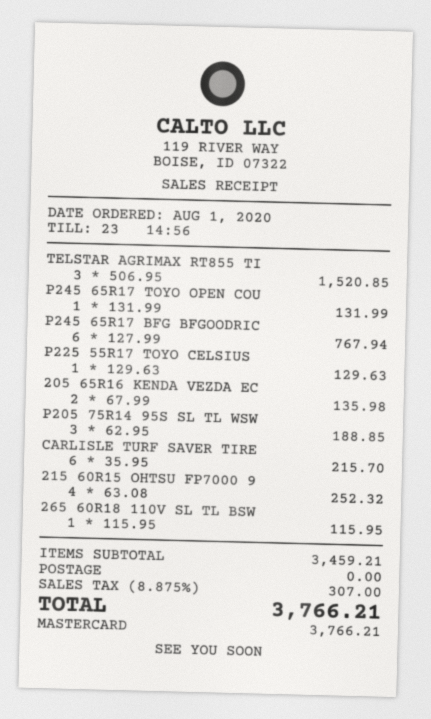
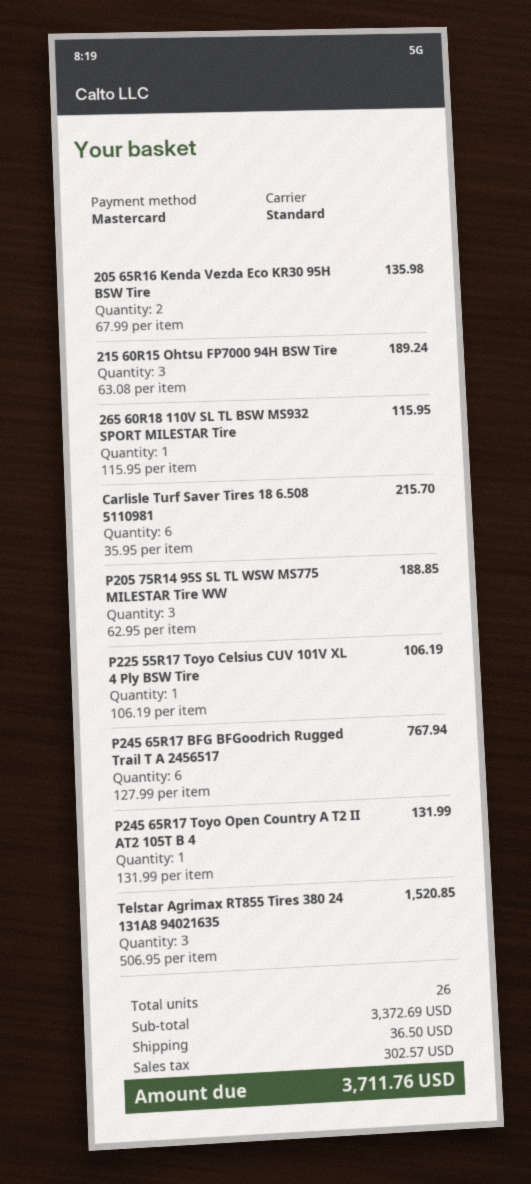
P225 55R17 TOYO CELSIUS: 1 x 129.63 = 129.63 -> 1 x 106.19 = 106.19
215 60R15 OHTSU FP7000 9: 4 x 63.08 = 252.32 -> 3 x 63.08 = 189.24
subtotal: 3459.21 -> 3372.69
shipping: 0.00 -> 36.50
tax: 307.00 -> 302.57
total: 3766.21 -> 3711.76

